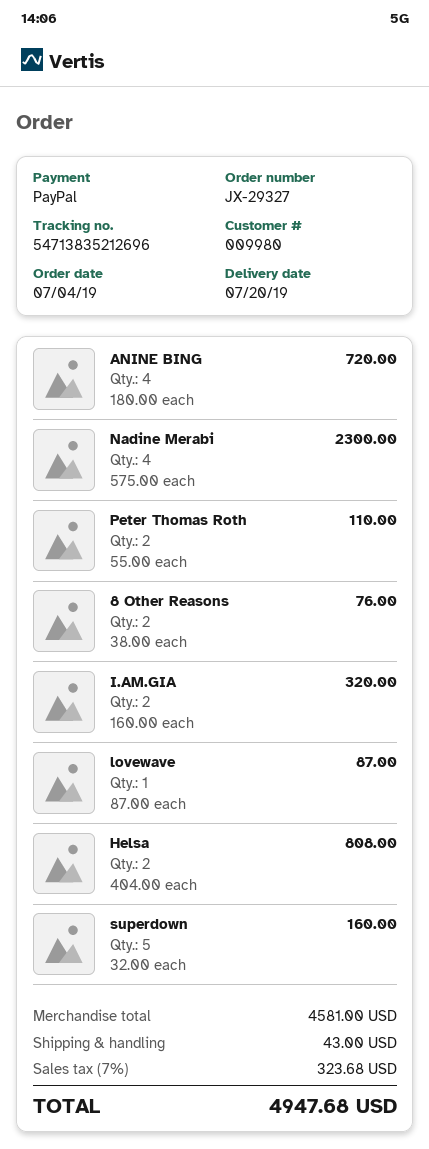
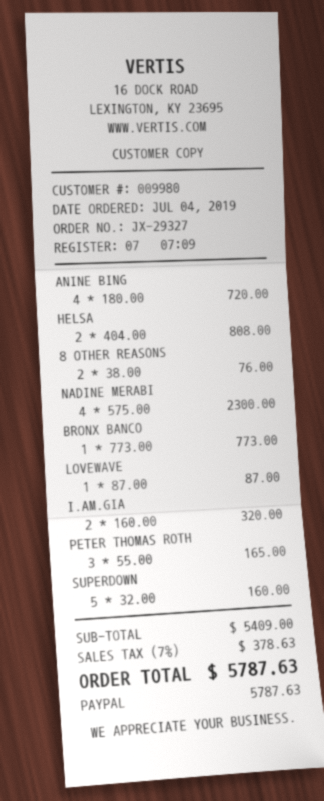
Peter Thomas Roth: 2 x 55.00 = 110.00 -> 3 x 55.00 = 165.00
BRONX BANCO: none -> 1 x 773.00 = 773.00
subtotal: 4581.00 -> 5409.00
shipping: 43.00 -> none
tax: 7% = 323.68 -> 7% = 378.63
total: 4947.68 -> 5787.63

